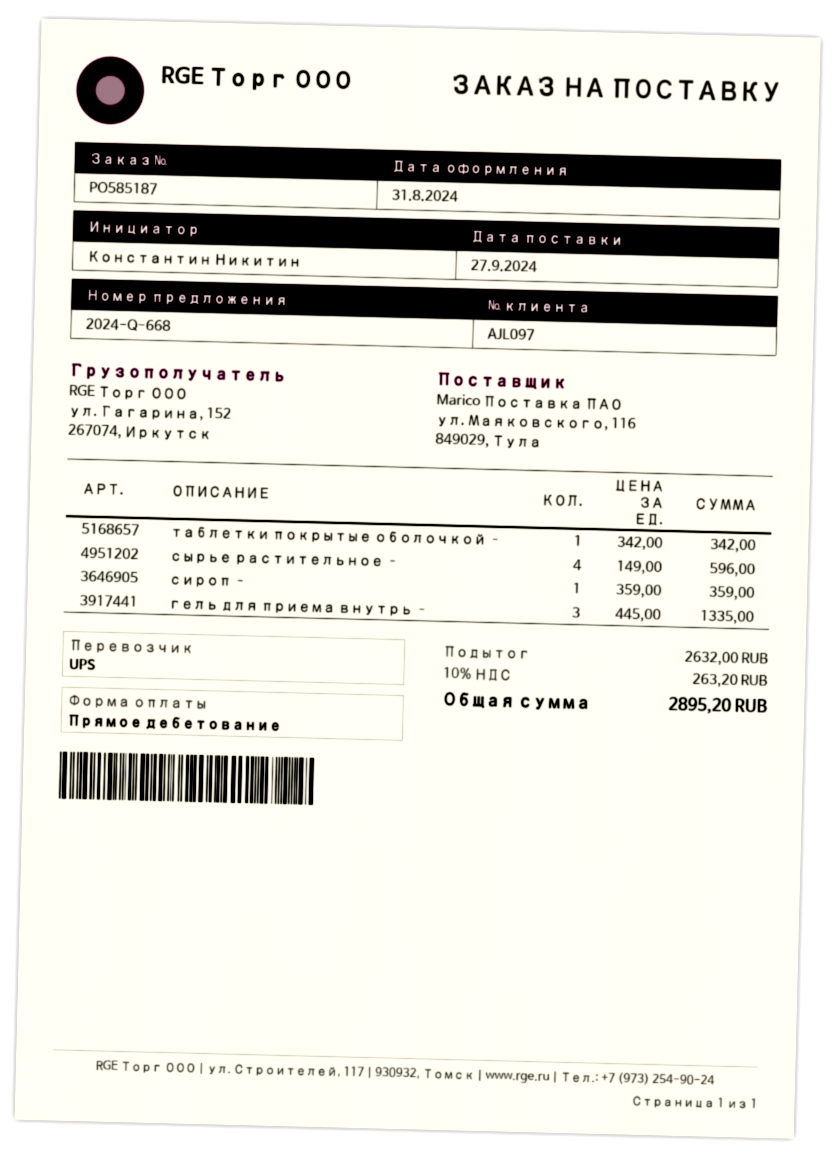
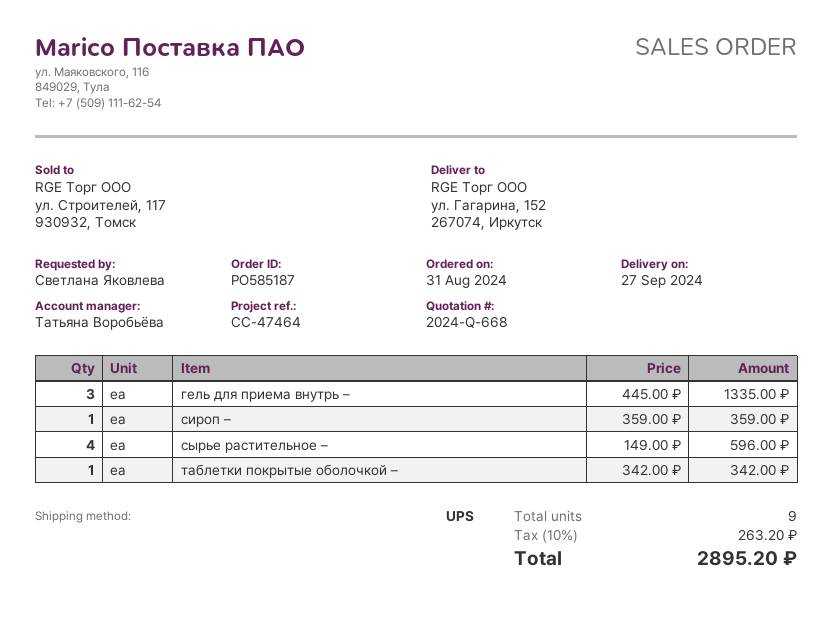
ordered by: Константин Никитин -> Светлана Яковлева

